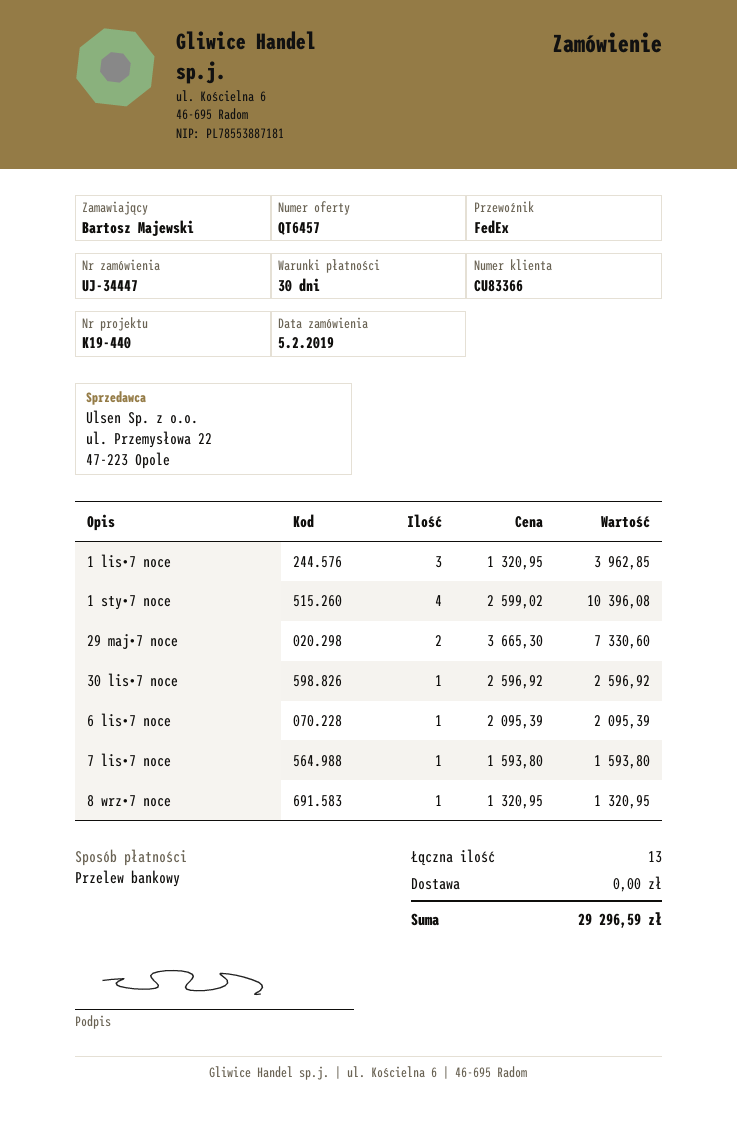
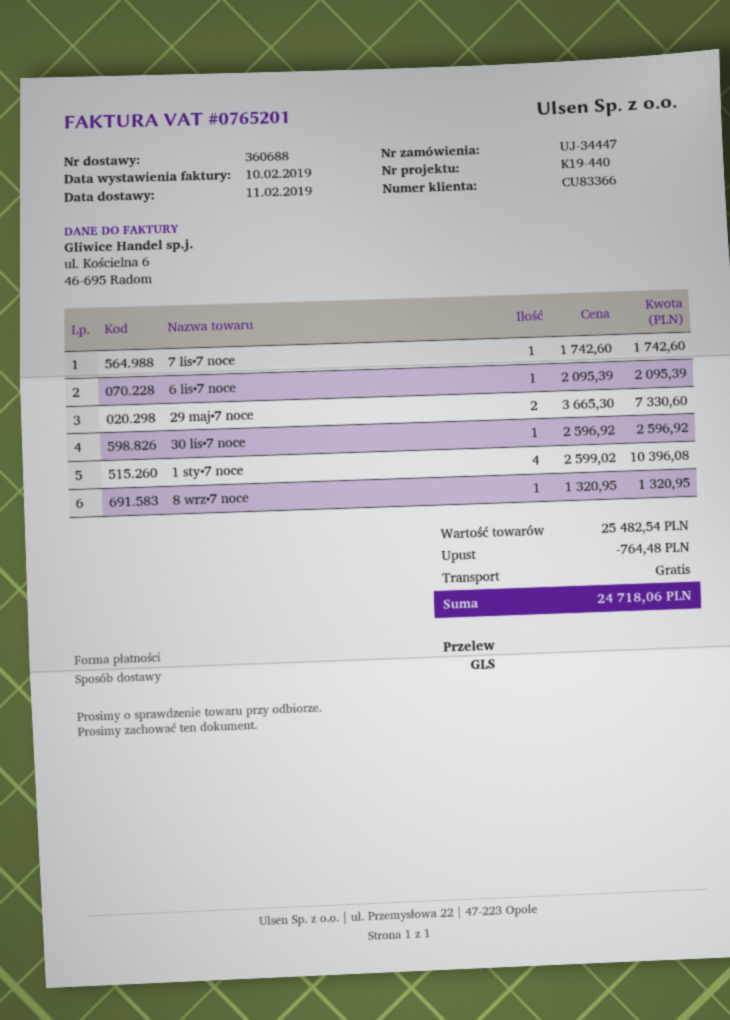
shipping method: FedEx -> GLS
1 lis•7 noce: 3 x 1320.95 = 3962.85 -> none
7 lis•7 noce: 1 x 1593.80 = 1593.80 -> 1 x 1742.60 = 1742.60
discount: none -> 764.48
total: 29296.59 -> 24718.06

